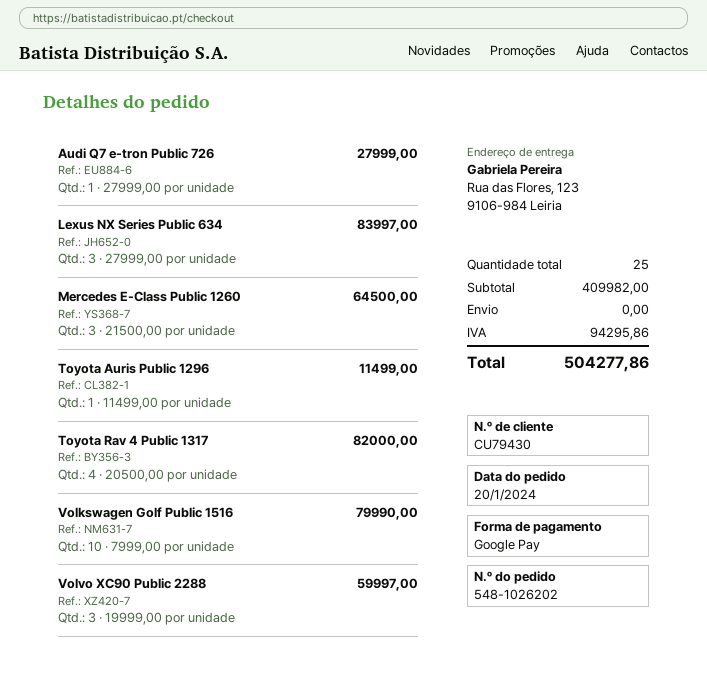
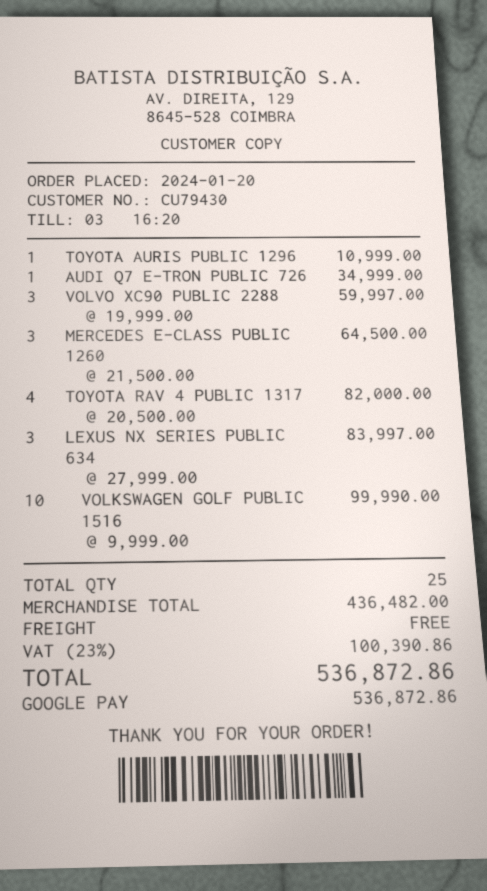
Audi Q7 e-tron Public 726: 1 x 27999.00 = 27999.00 -> 1 x 34999.00 = 34999.00
Toyota Auris Public 1296: 1 x 11499.00 = 11499.00 -> 1 x 10999.00 = 10999.00
Volkswagen Golf Public 1516: 10 x 7999.00 = 79990.00 -> 10 x 9999.00 = 99990.00
subtotal: 409982.00 -> 436482.00
tax: 94295.86 -> 100390.86
total: 504277.86 -> 536872.86

